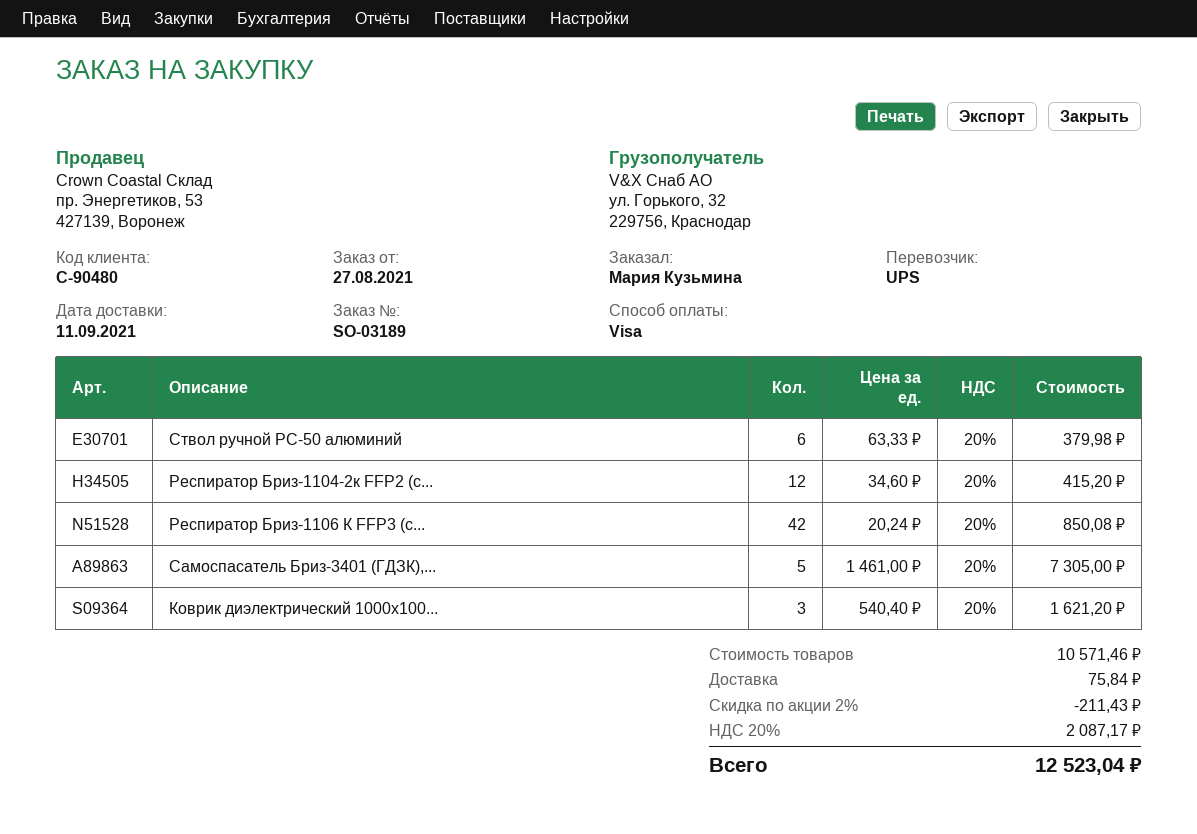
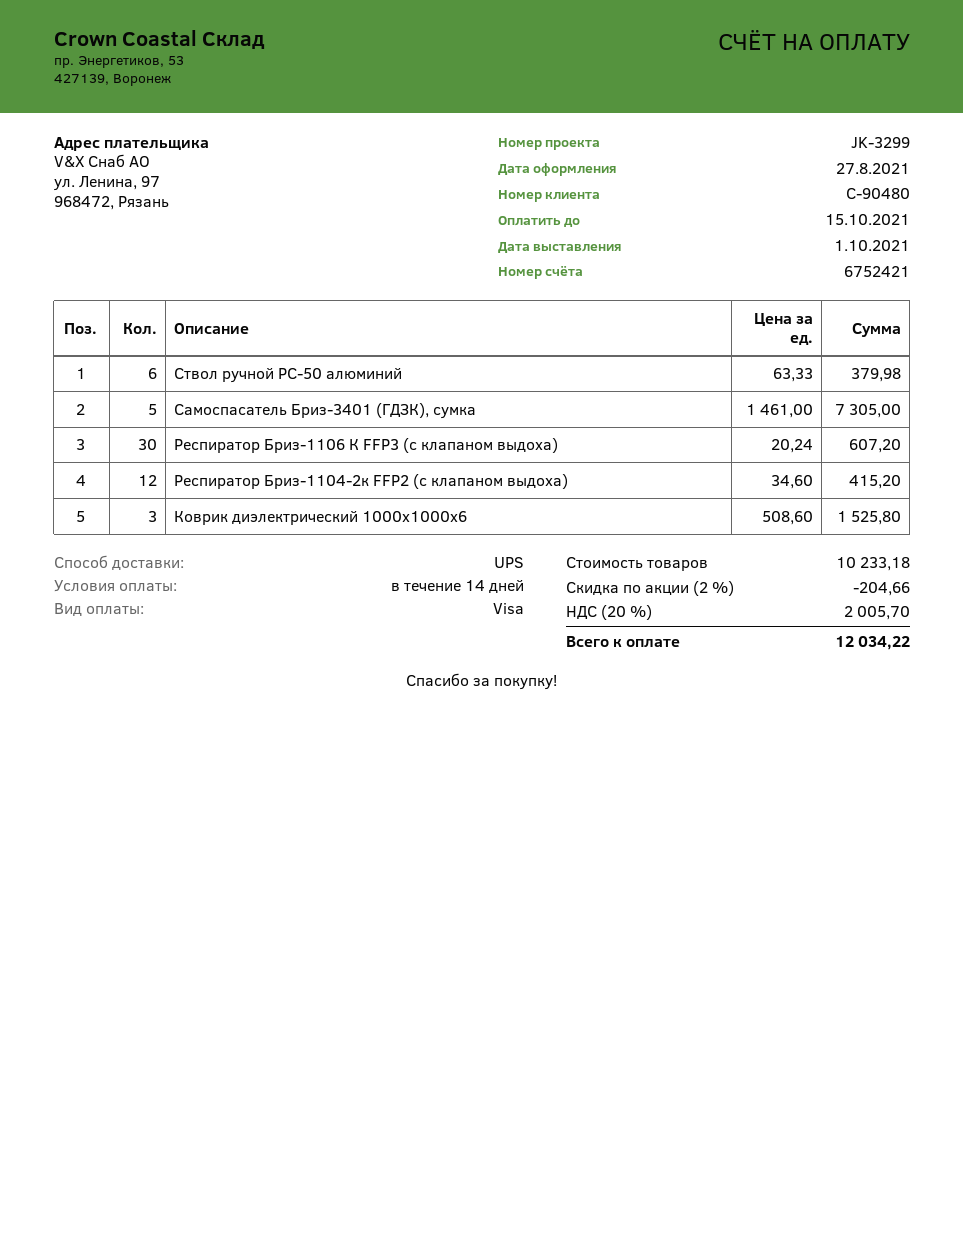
Респиратор Бриз-1106 К FFP3 (с...: 42 x 20.24 = 850.08 -> 30 x 20.24 = 607.20
Коврик диэлектрический 1000x100...: 3 x 540.40 = 1621.20 -> 3 x 508.60 = 1525.80
subtotal: 10571.46 -> 10233.18
discount: 2% = 211.43 -> 2% = 204.66
shipping: 75.84 -> none
tax: 20% = 2087.17 -> 20% = 2005.70
total: 12523.04 -> 12034.22

